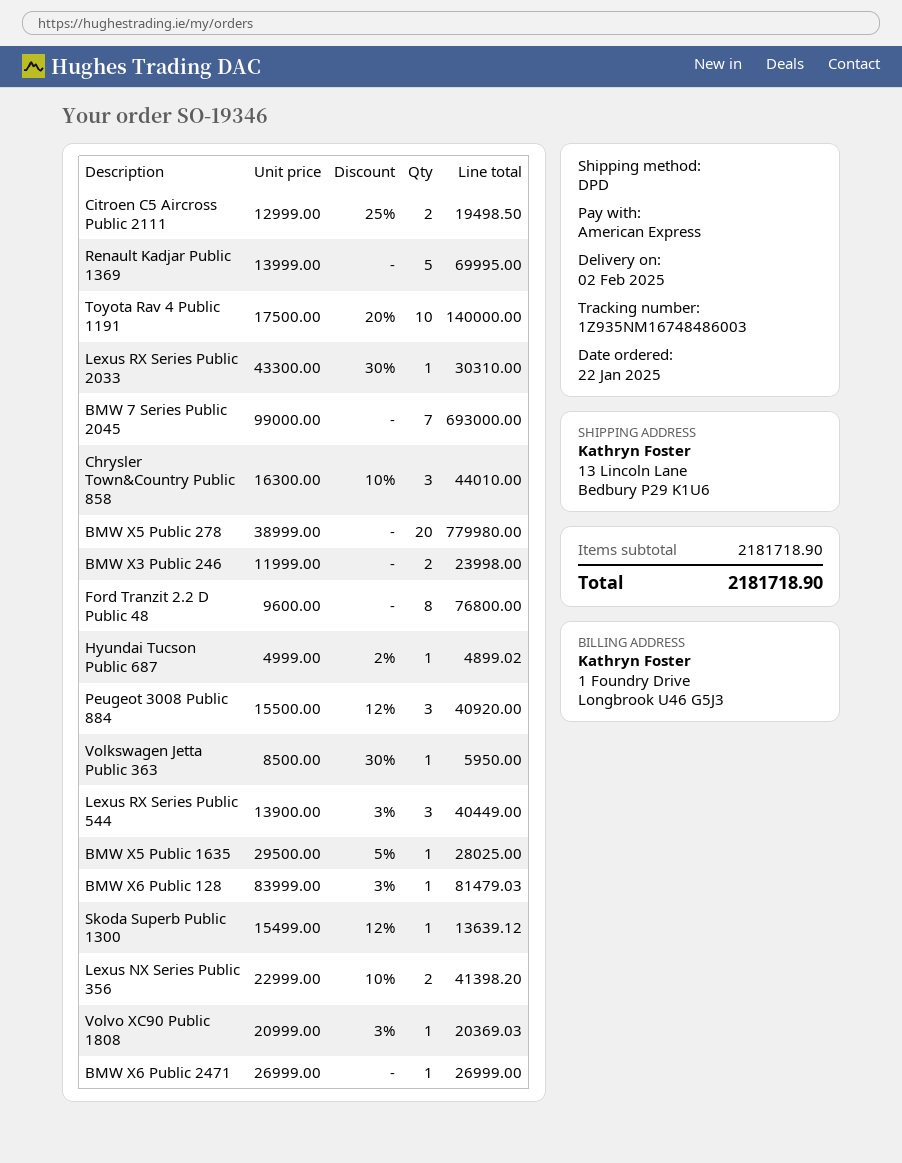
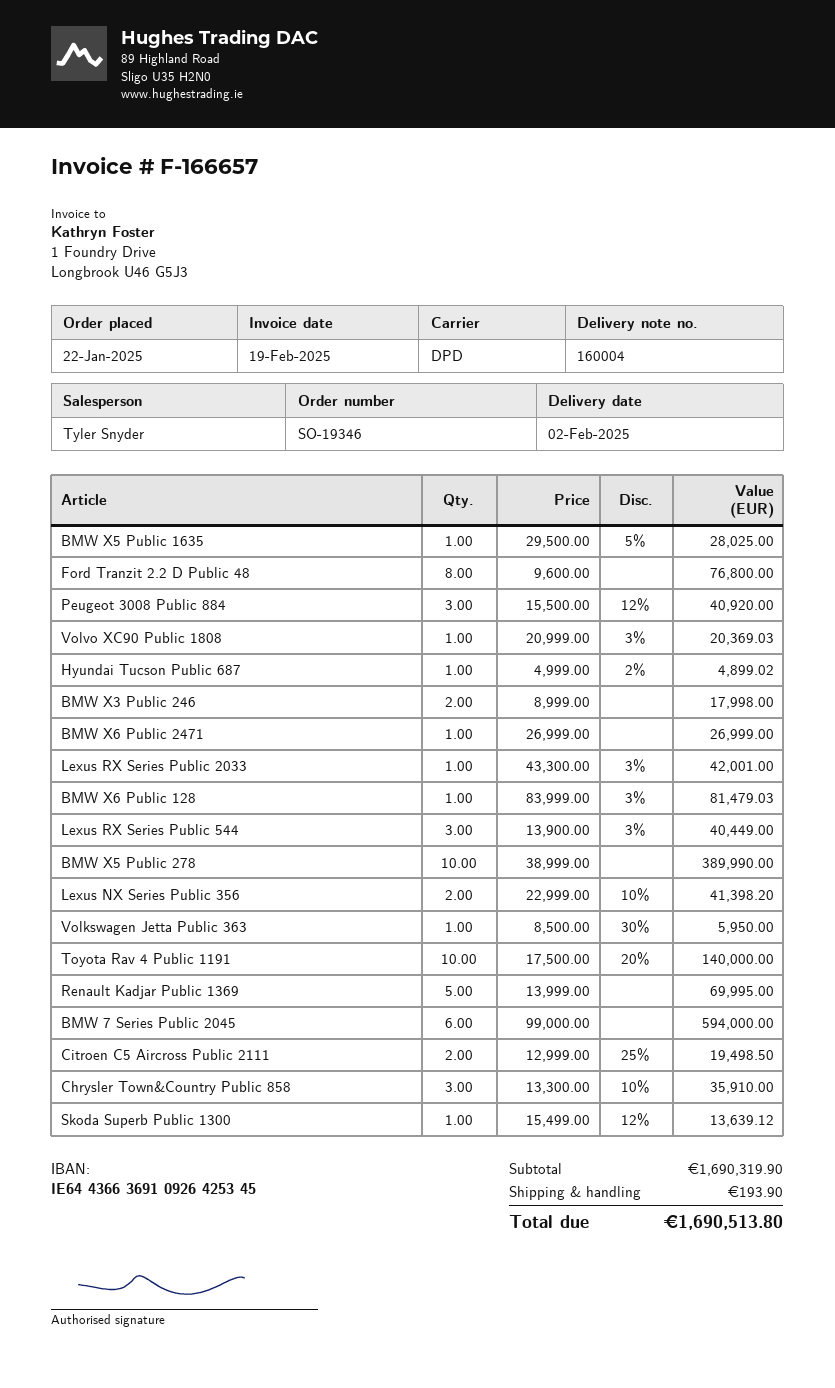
Lexus RX Series Public 2033: 1 x 43300.00 - 30% = 30310.00 -> 1 x 43300.00 - 3% = 42001.00
BMW 7 Series Public 2045: 7 x 99000.00 = 693000.00 -> 6 x 99000.00 = 594000.00
Chrysler Town&Country Public 858: 3 x 16300.00 - 10% = 44010.00 -> 3 x 13300.00 - 10% = 35910.00
BMW X5 Public 278: 20 x 38999.00 = 779980.00 -> 10 x 38999.00 = 389990.00
BMW X3 Public 246: 2 x 11999.00 = 23998.00 -> 2 x 8999.00 = 17998.00
subtotal: 2181718.90 -> 1690319.90
shipping: none -> 193.90
total: 2181718.90 -> 1690513.80

